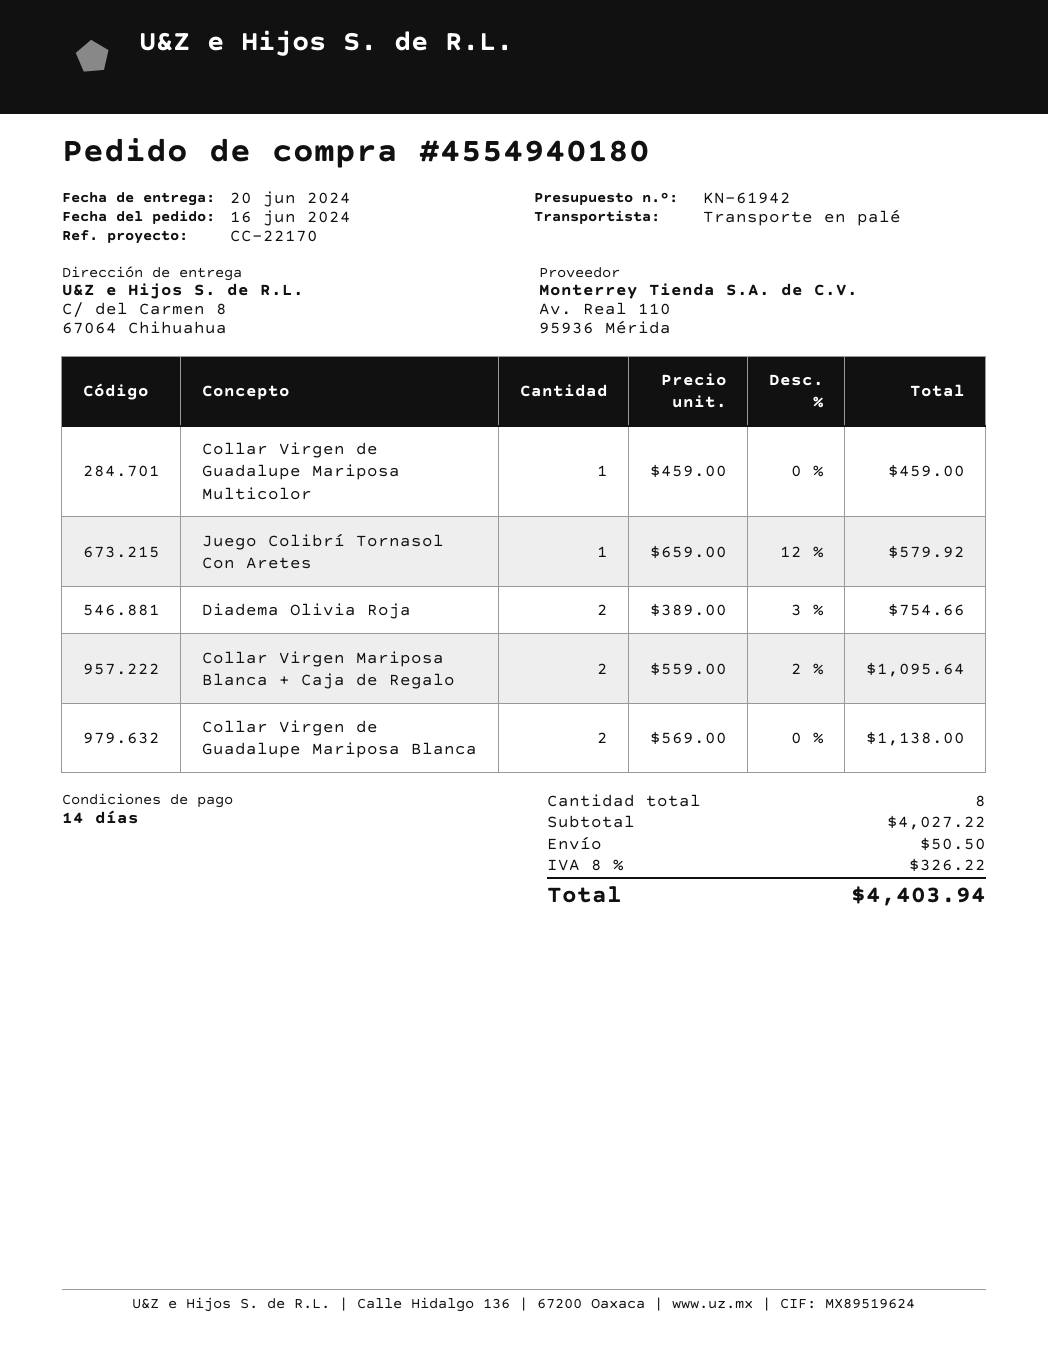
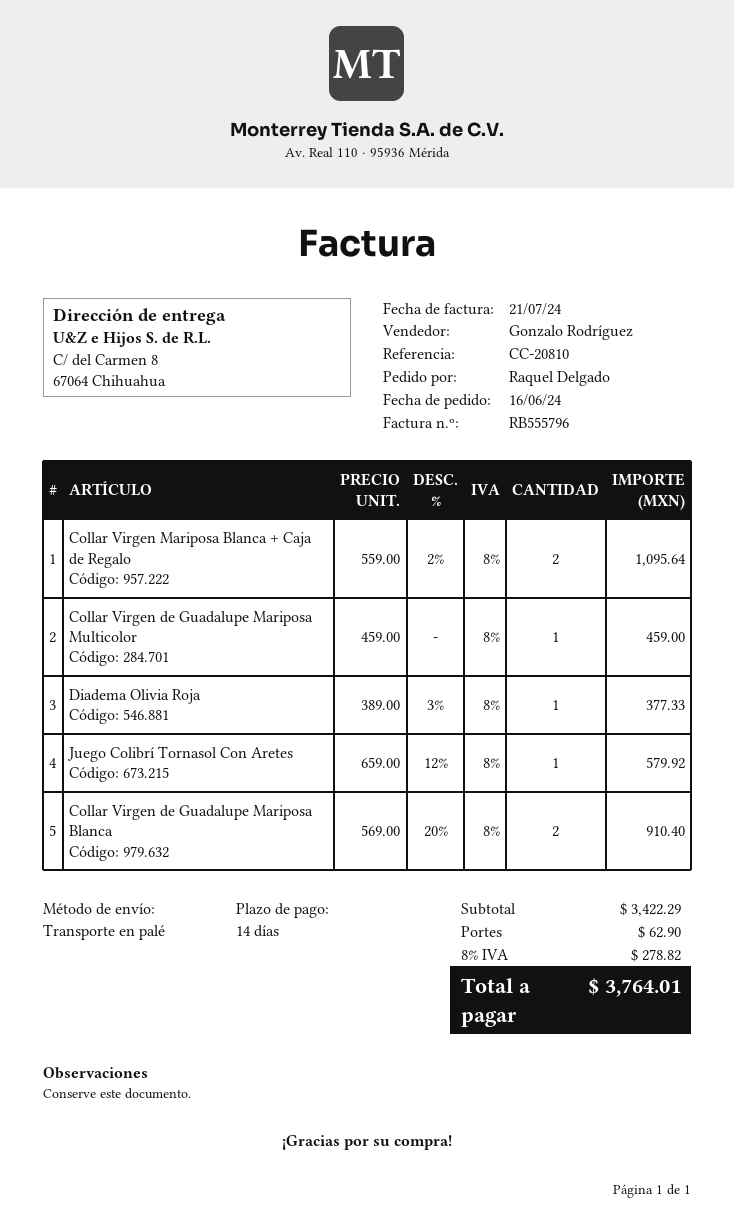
reference: CC-22170 -> CC-20810
Diadema Olivia Roja: 2 x 389.00 - 3% = 754.66 -> 1 x 389.00 - 3% = 377.33
Collar Virgen de Guadalupe Mariposa Blanca: 2 x 569.00 = 1138.00 -> 2 x 569.00 - 20% = 910.40
subtotal: 4027.22 -> 3422.29
shipping: 50.50 -> 62.90
tax: 8% = 326.22 -> 8% = 278.82
total: 4403.94 -> 3764.01

